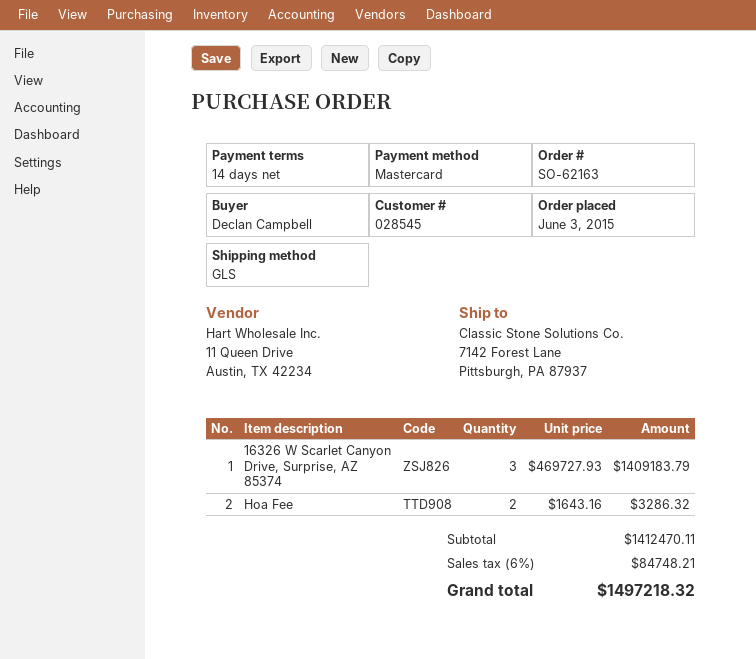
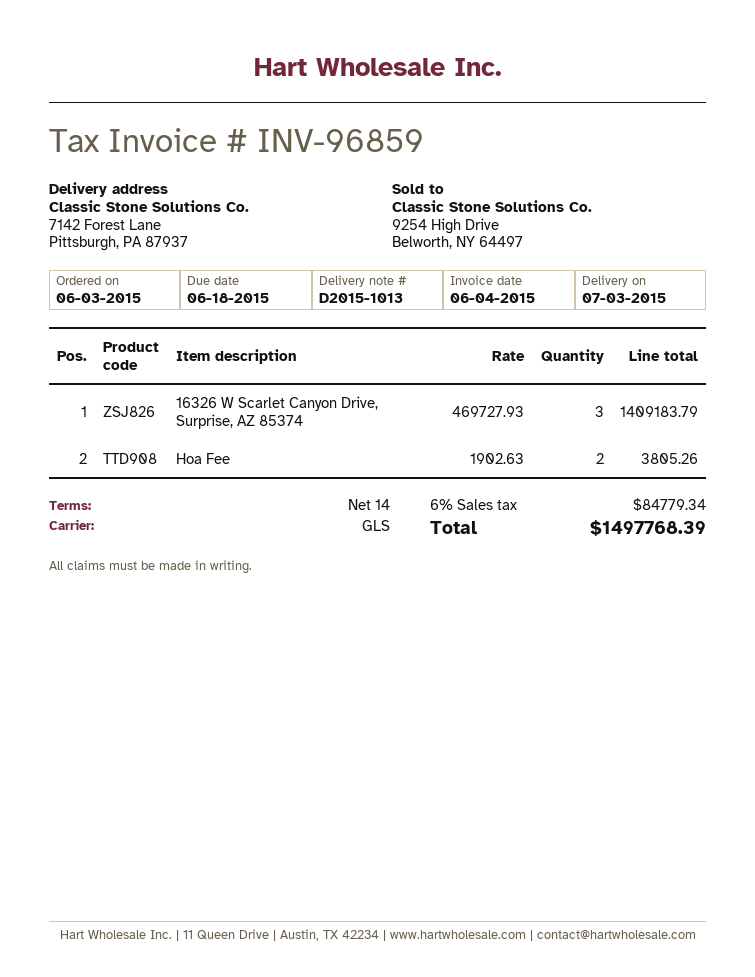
Hoa Fee: 2 x 1643.16 = 3286.32 -> 2 x 1902.63 = 3805.26
tax: 6% = 84748.21 -> 6% = 84779.34
total: 1497218.32 -> 1497768.39

